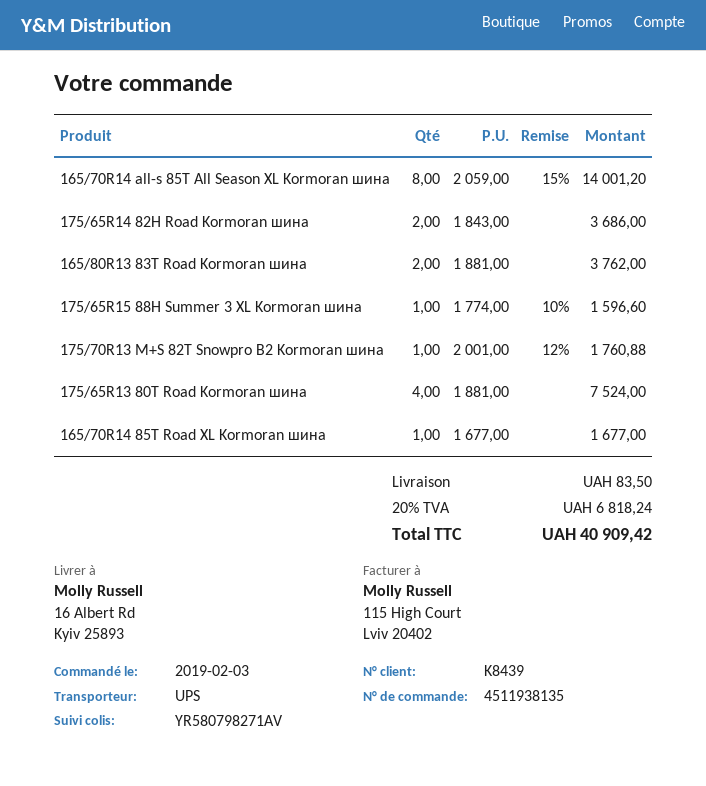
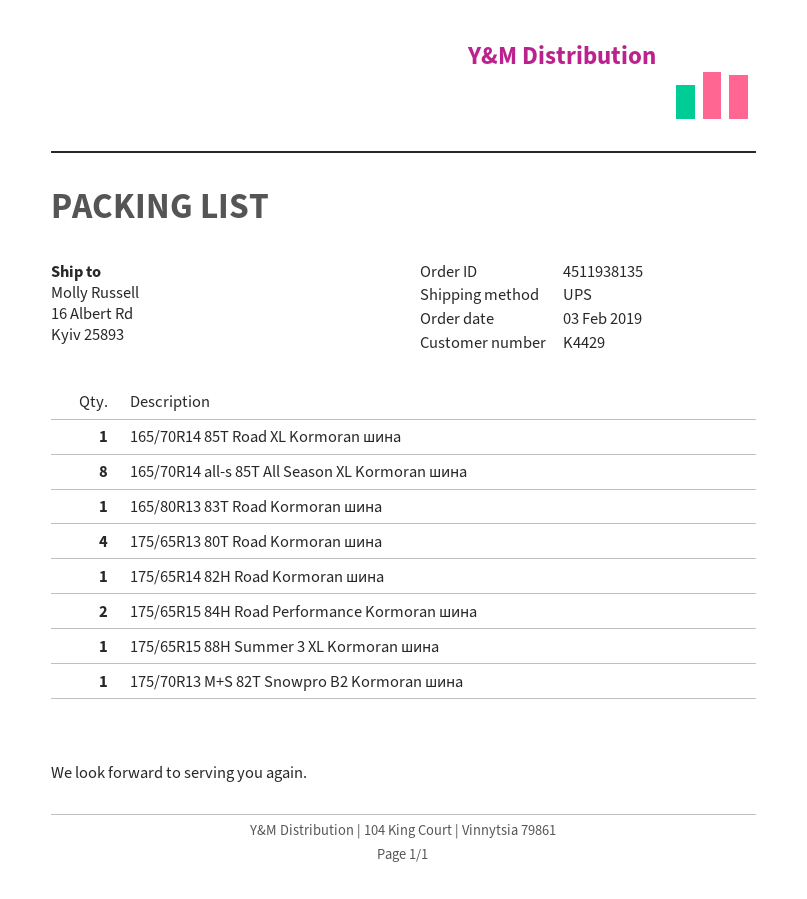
customer number: K8439 -> K4429
175/65R14 82H Road Kormoran шина: 2 -> 1
165/80R13 83T Road Kormoran шина: 2 -> 1
175/65R15 84H Road Performance Kormoran шина: none -> 2

